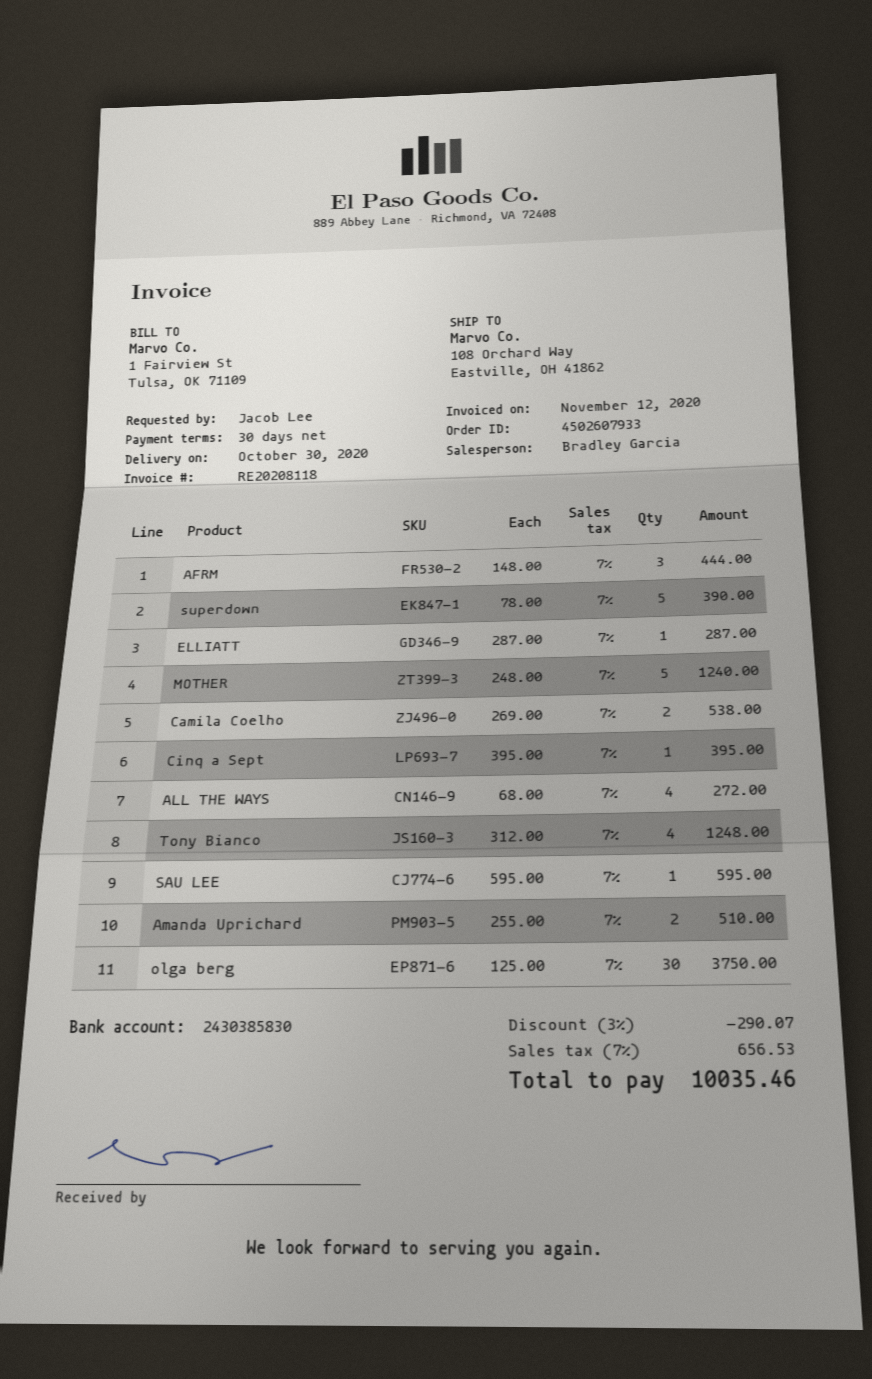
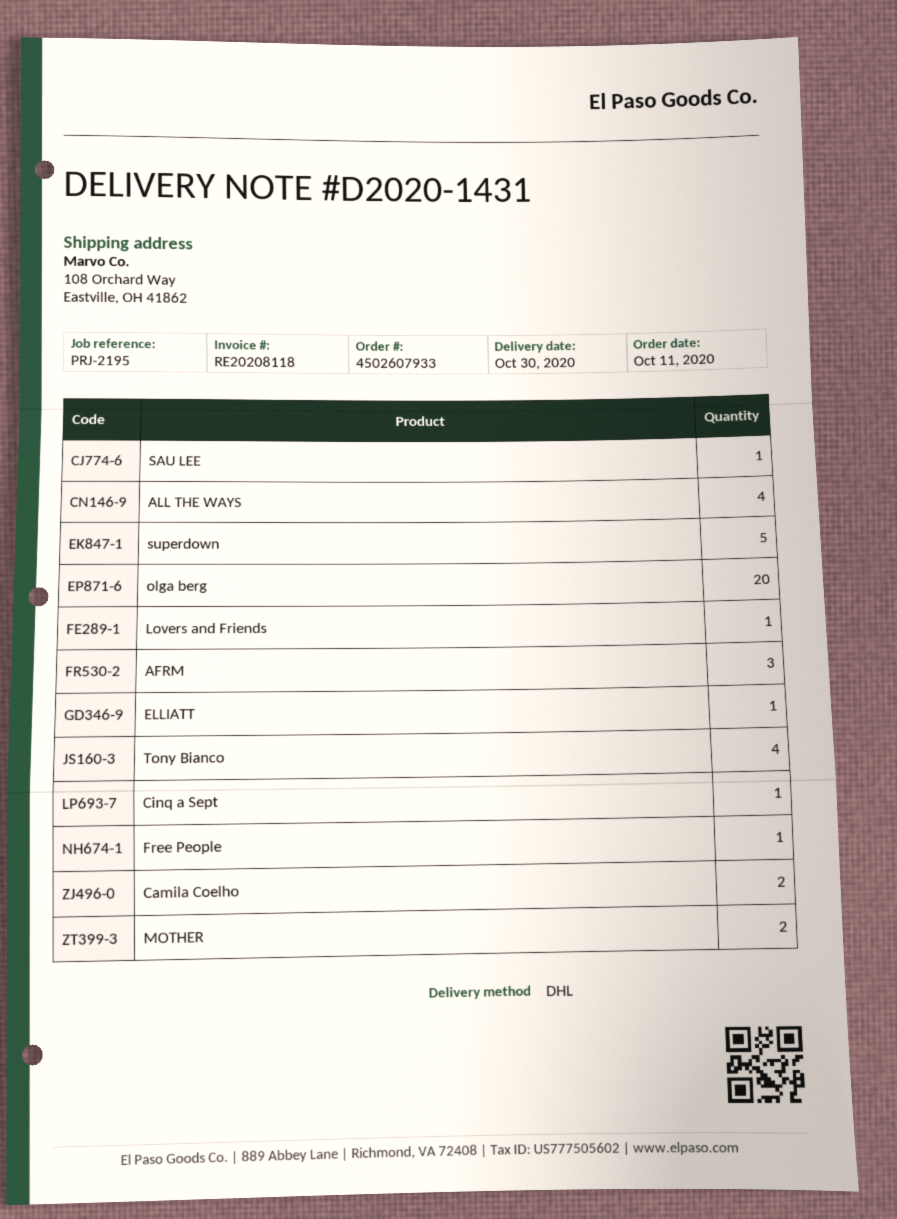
MOTHER: 5 -> 2
Amanda Uprichard: 2 -> none
olga berg: 30 -> 20
Lovers and Friends: none -> 1
Free People: none -> 1

